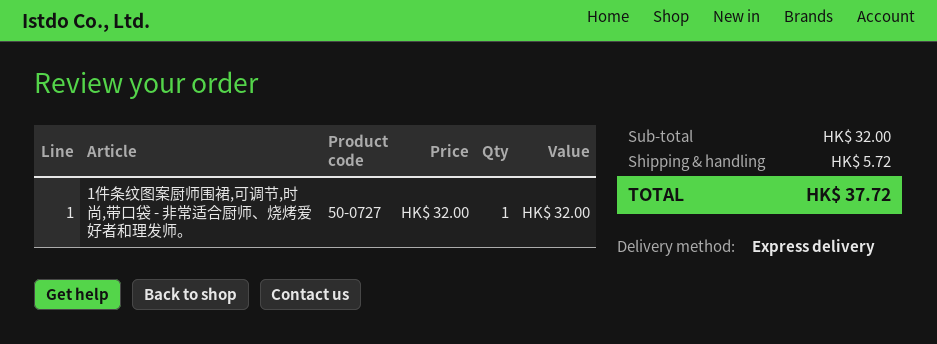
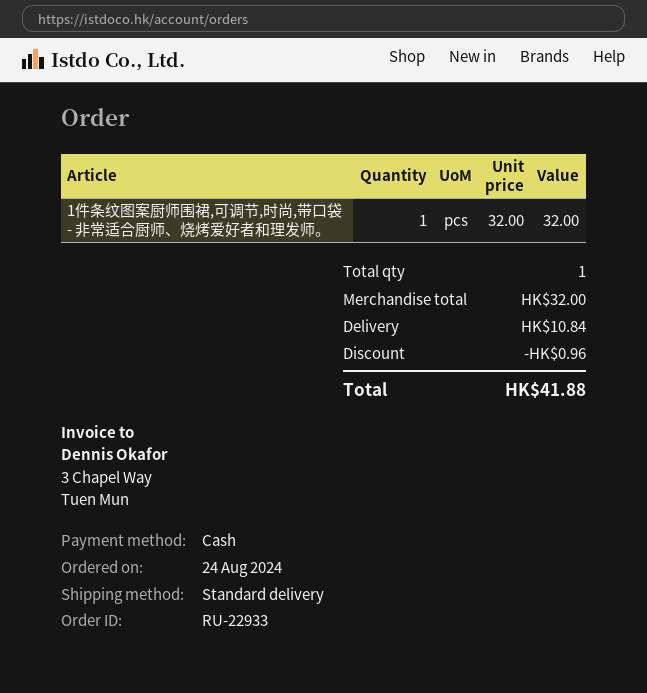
shipping method: express -> standard
discount: none -> 0.96
shipping: 5.72 -> 10.84
total: 37.72 -> 41.88

